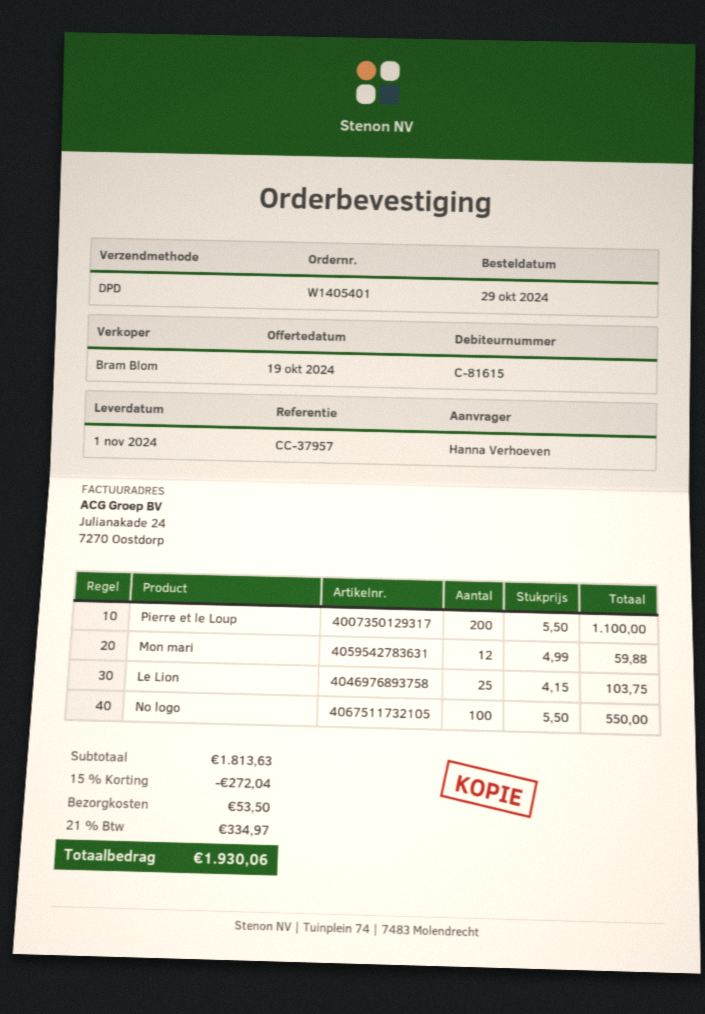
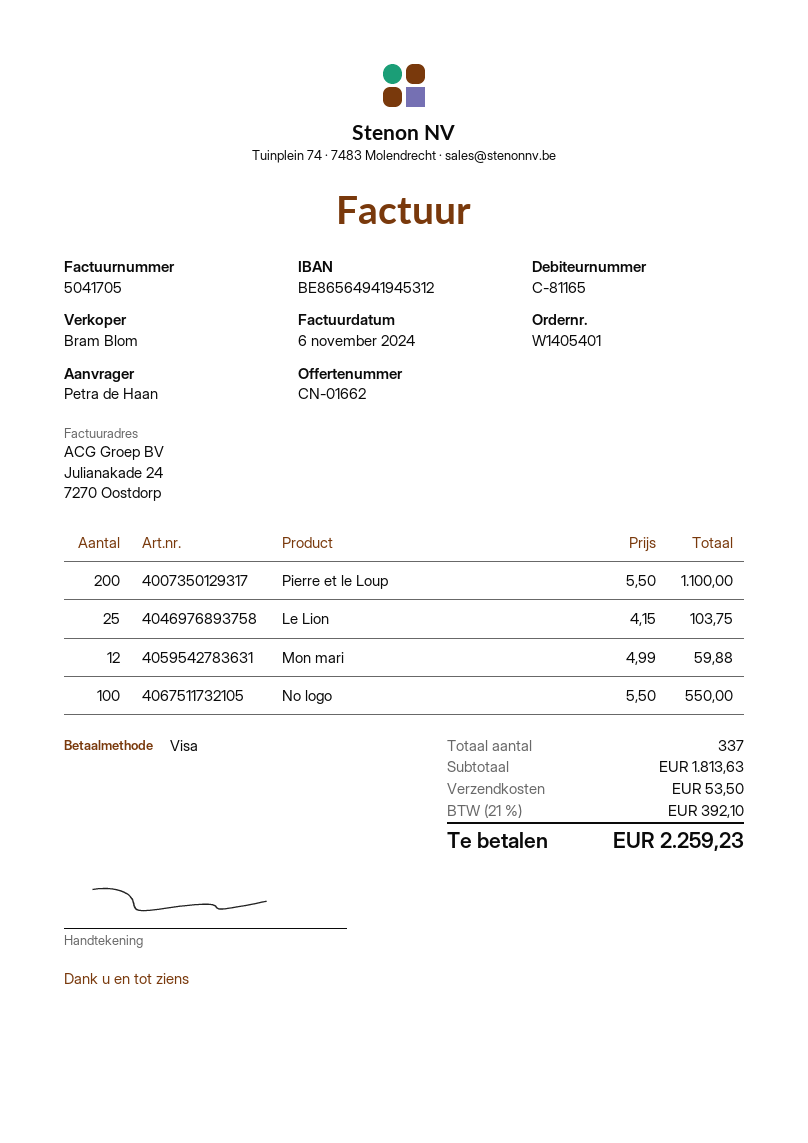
customer number: C-81615 -> C-81165
ordered by: Hanna Verhoeven -> Petra de Haan
discount: 15% = 272.04 -> none
tax: 21% = 334.97 -> 21% = 392.10
total: 1930.06 -> 2259.23

